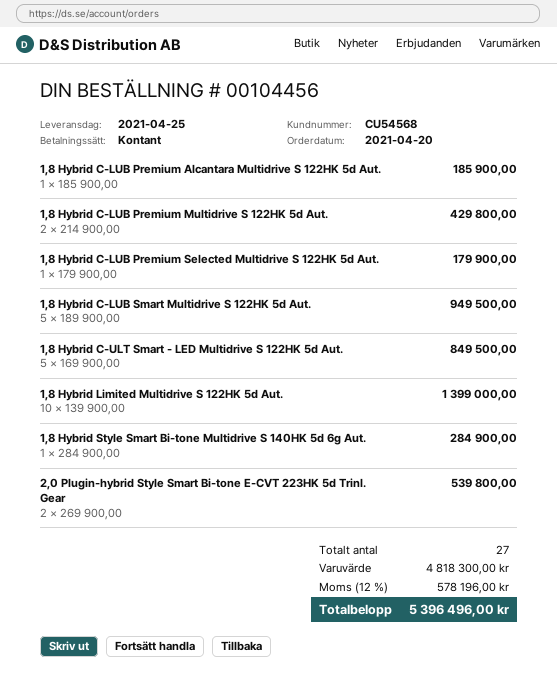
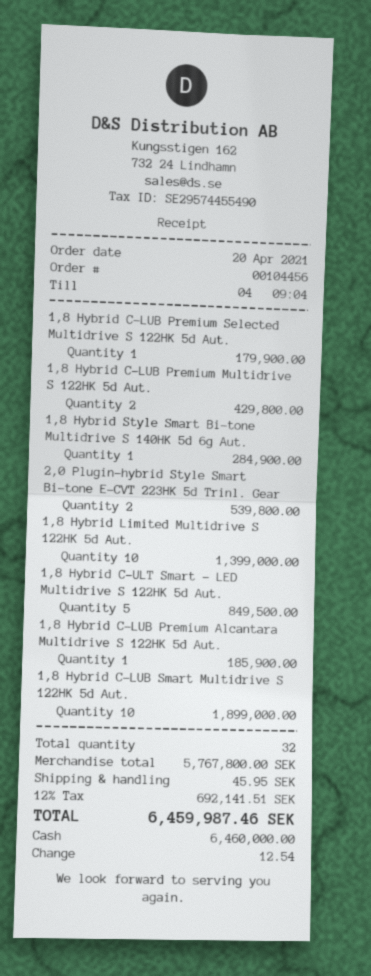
1,8 Hybrid C-LUB Smart Multidrive S 122HK 5d Aut.: 5 for 949500.00 -> 10 for 1899000.00
total quantity: 27 -> 32
subtotal: 4818300.00 -> 5767800.00
shipping: none -> 45.95
tax: 12% = 578196.00 -> 12% = 692141.51
total: 5396496.00 -> 6459987.46

